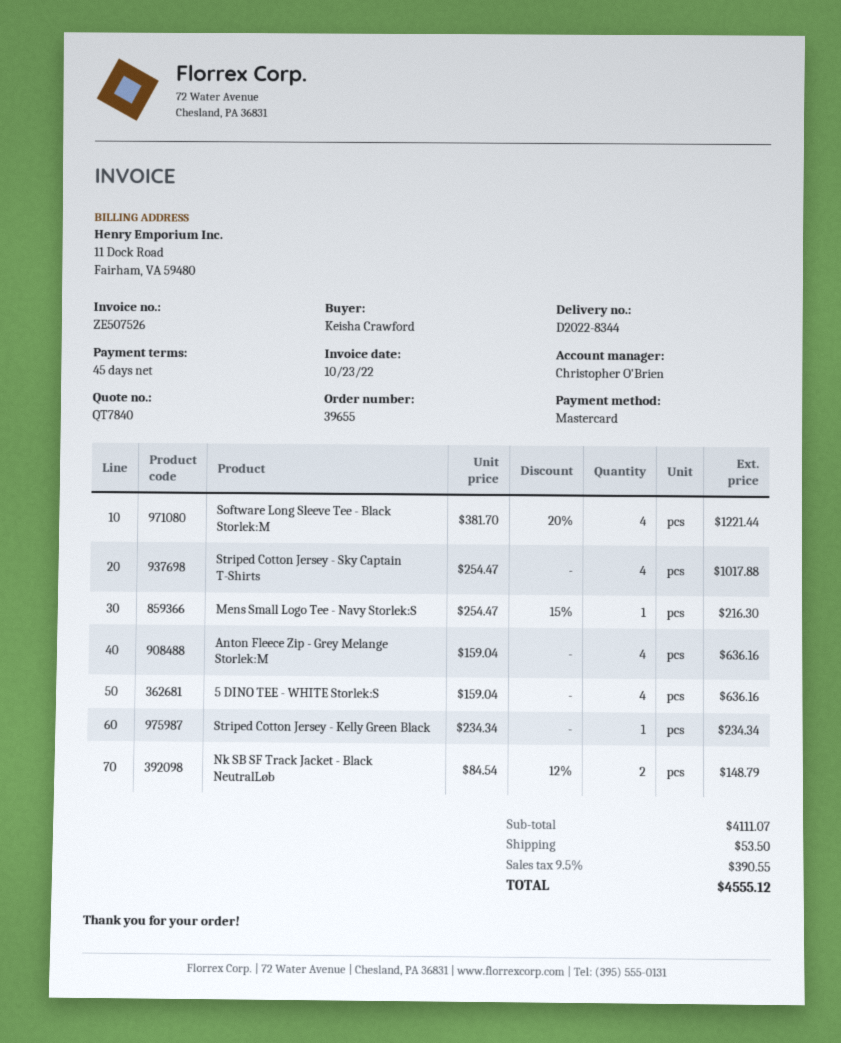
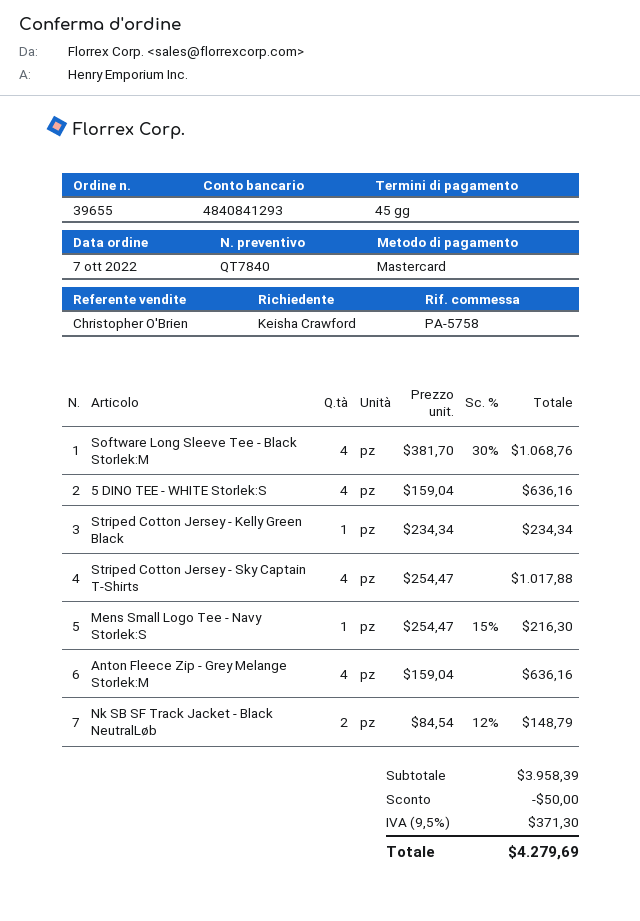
Software Long Sleeve Tee - Black Storlek:M: 4 x 381.70 - 20% = 1221.44 -> 4 x 381.70 - 30% = 1068.76
subtotal: 4111.07 -> 3958.39
discount: none -> 50.00
shipping: 53.50 -> none
tax: 9.5% = 390.55 -> 9.5% = 371.30
total: 4555.12 -> 4279.69

